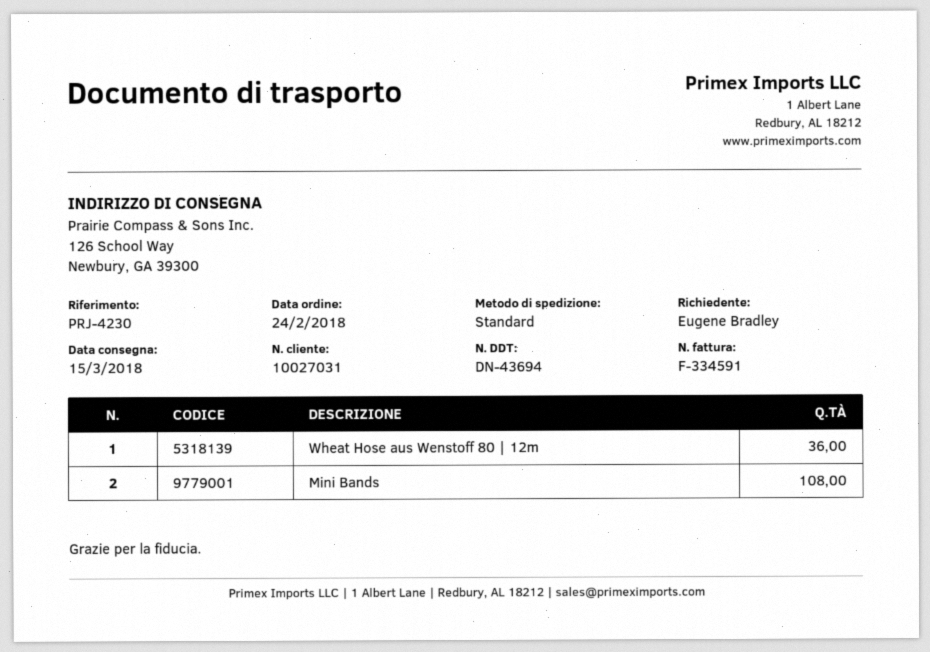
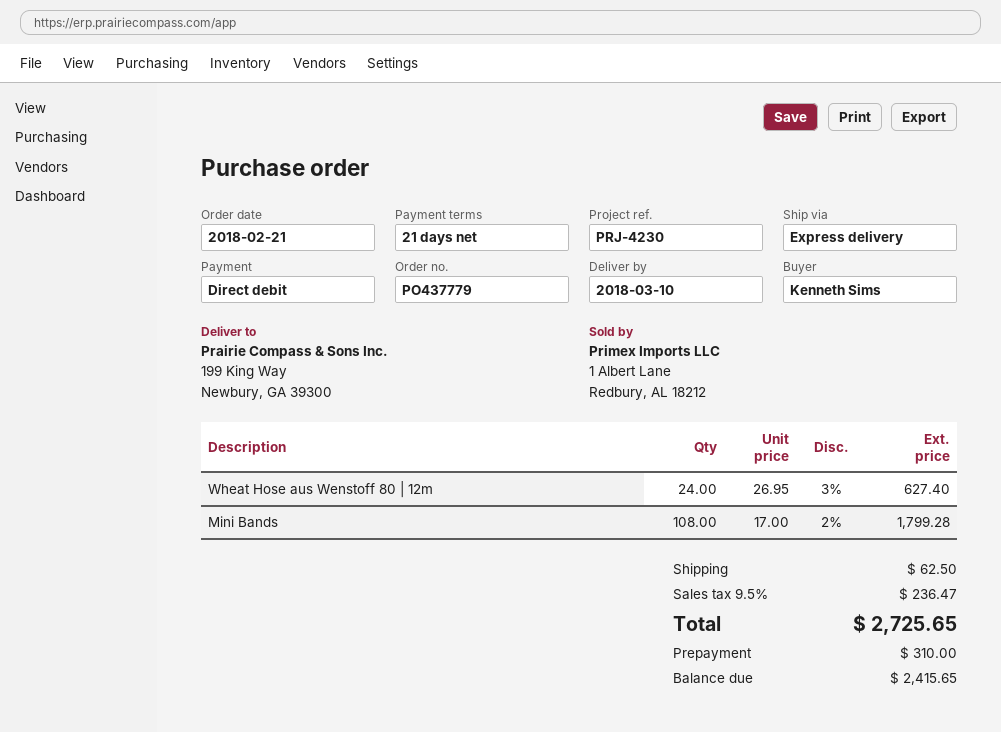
order date: 2018-02-24 -> 2018-02-21
delivery date: 2018-03-15 -> 2018-03-10
ordered by: Eugene Bradley -> Kenneth Sims
shipping method: standard -> express
ship to: 126 School Way, Newbury, GA 39300 -> 199 King Way, Newbury, GA 39300
Wheat Hose aus Wenstoff 80 | 12m: 36 -> 24

